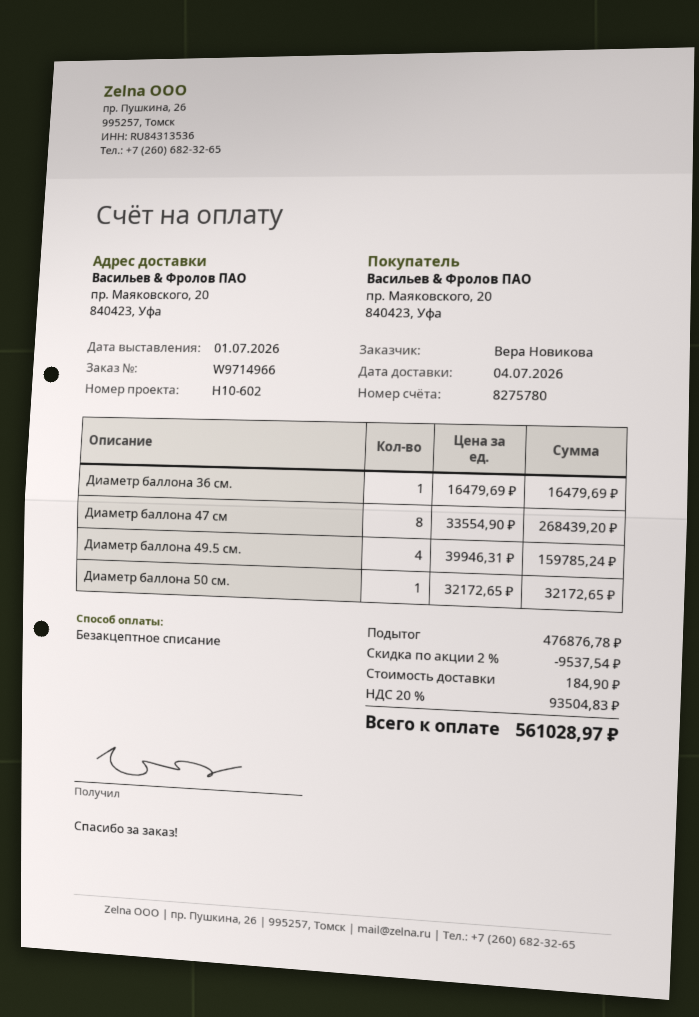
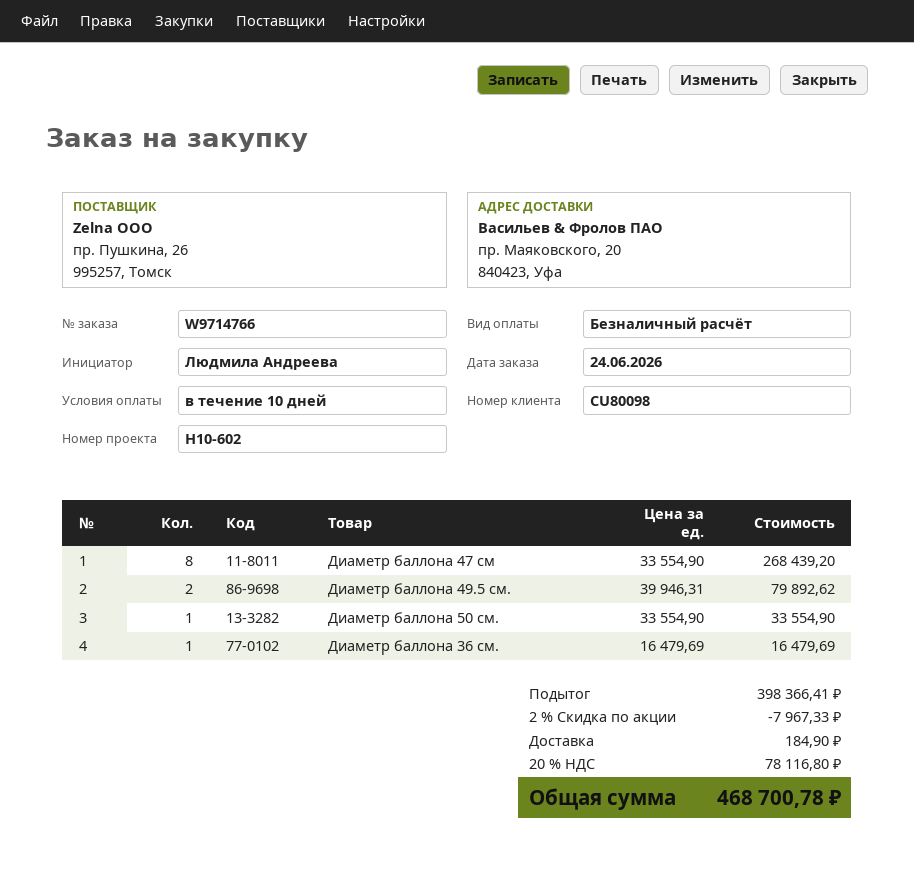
order number: W9714966 -> W9714766
ordered by: Вера Новикова -> Людмила Андреева
payment method: direct debit -> bank transfer
Диаметр баллона 49.5 см.: 4 x 39946.31 = 159785.24 -> 2 x 39946.31 = 79892.62
Диаметр баллона 50 см.: 1 x 32172.65 = 32172.65 -> 1 x 33554.90 = 33554.90
subtotal: 476876.78 -> 398366.41
discount: 2% = 9537.54 -> 2% = 7967.33
tax: 20% = 93504.83 -> 20% = 78116.80
total: 561028.97 -> 468700.78

